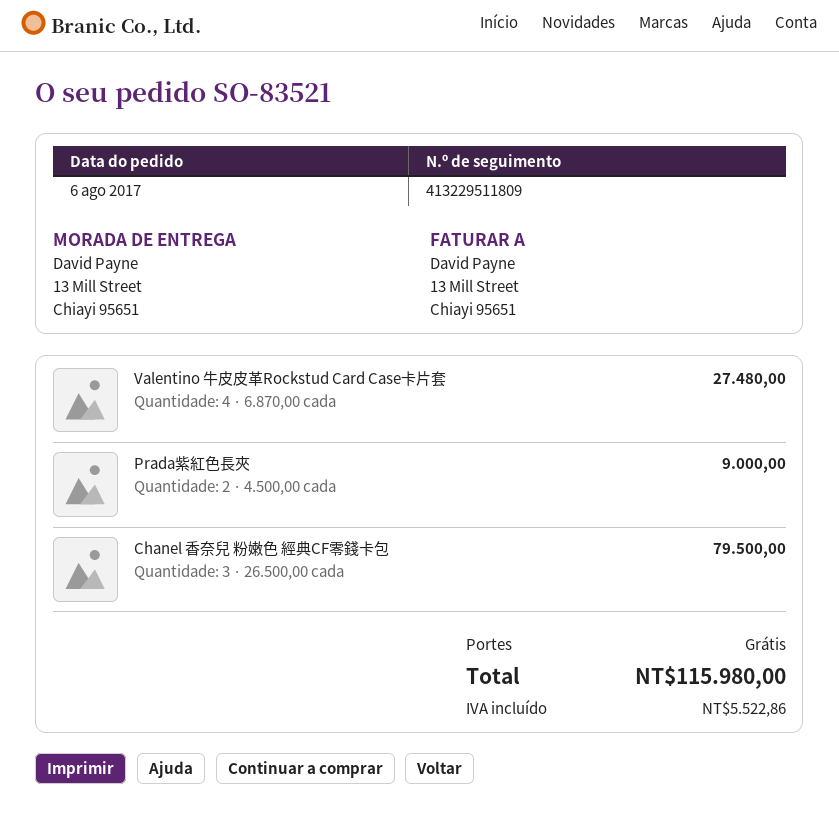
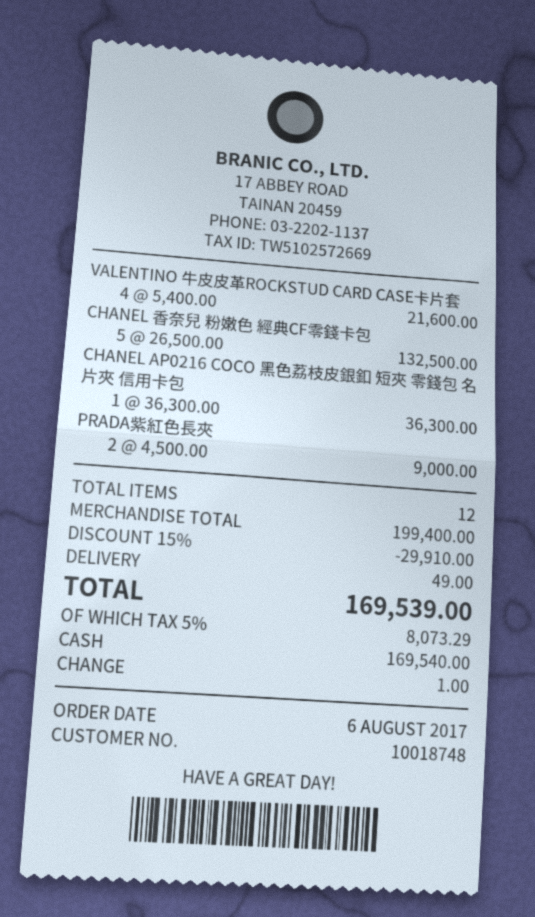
Valentino 牛皮皮革Rockstud Card Case卡片套: 4 x 6870.00 = 27480.00 -> 4 x 5400.00 = 21600.00
Chanel 香奈兒 粉嫩色 經典CF零錢卡包: 3 x 26500.00 = 79500.00 -> 5 x 26500.00 = 132500.00
CHANEL AP0216 COCO 黑色荔枝皮銀釦 短夾 零錢包 名片夾 信用卡包: none -> 1 x 36300.00 = 36300.00
discount: none -> 15% = 29910.00
shipping: 0.00 -> 49.00
tax: 5522.86 -> 8073.29
total: 115980.00 -> 169539.00

